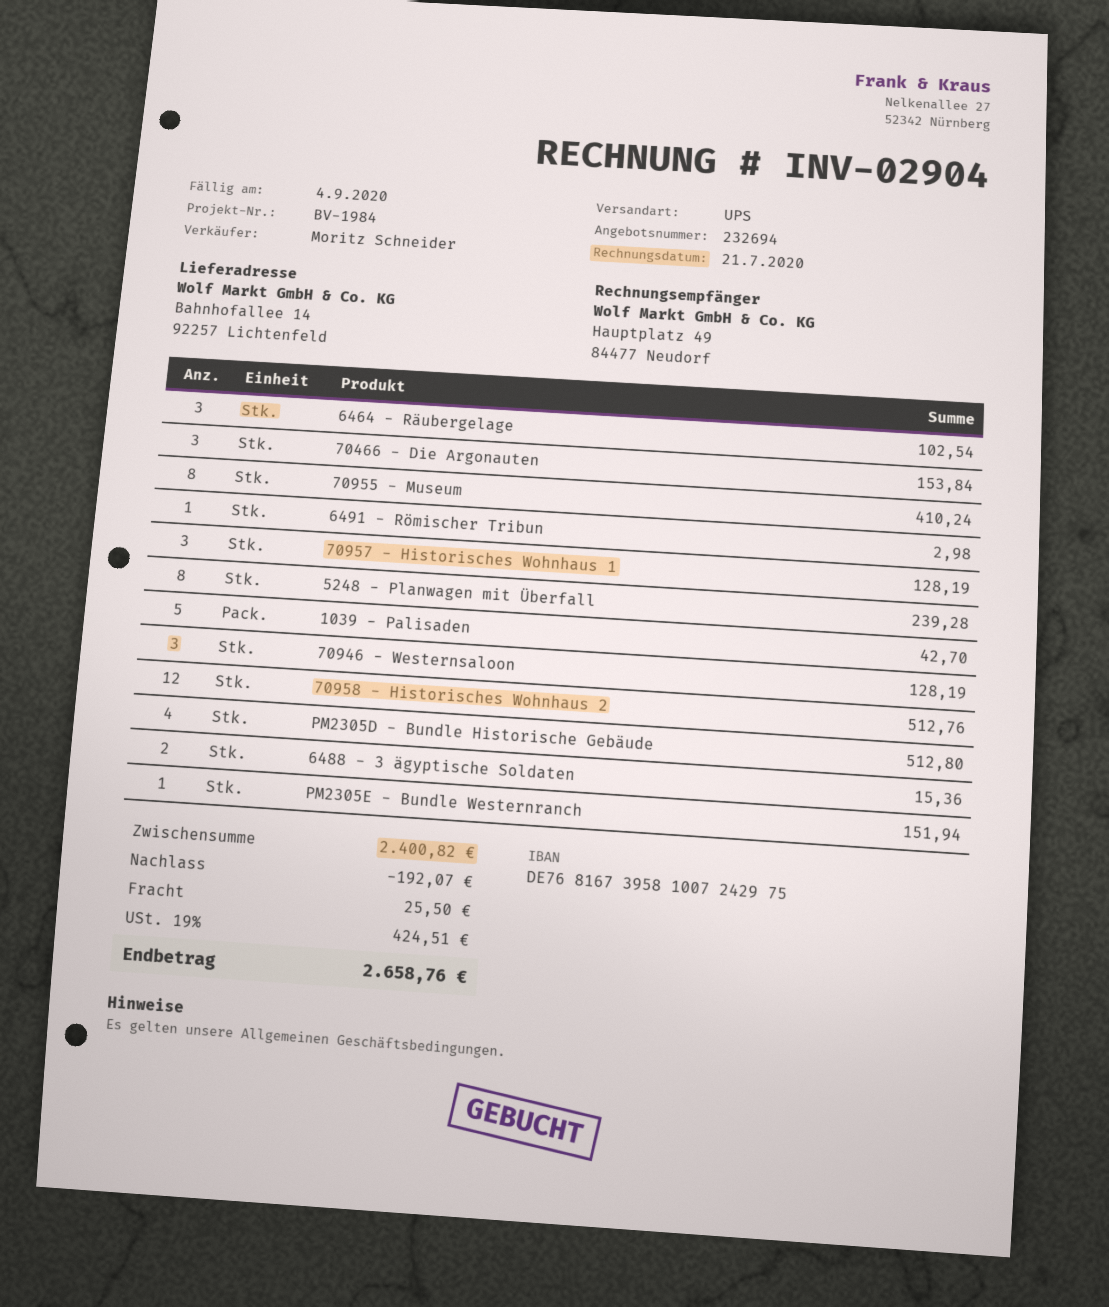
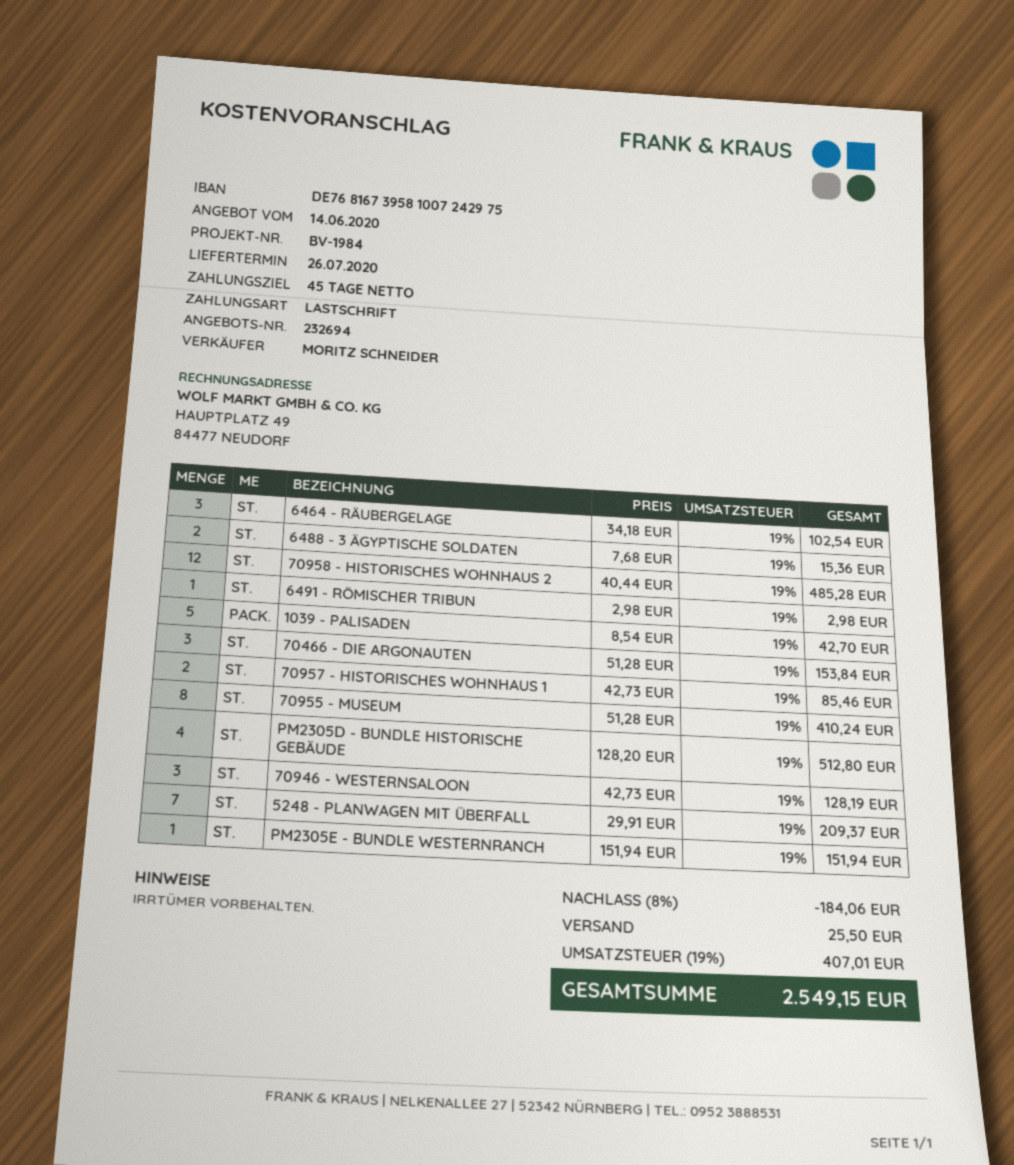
70957 - Historisches Wohnhaus 1: 3 for 128.19 -> 2 for 85.46
5248 - Planwagen mit Überfall: 8 for 239.28 -> 7 for 209.37
70958 - Historisches Wohnhaus 2: 12 for 512.76 -> 12 for 485.28
discount: 192.07 -> 184.06
tax: 19% = 424.51 -> 19% = 407.01
total: 2658.76 -> 2549.15

